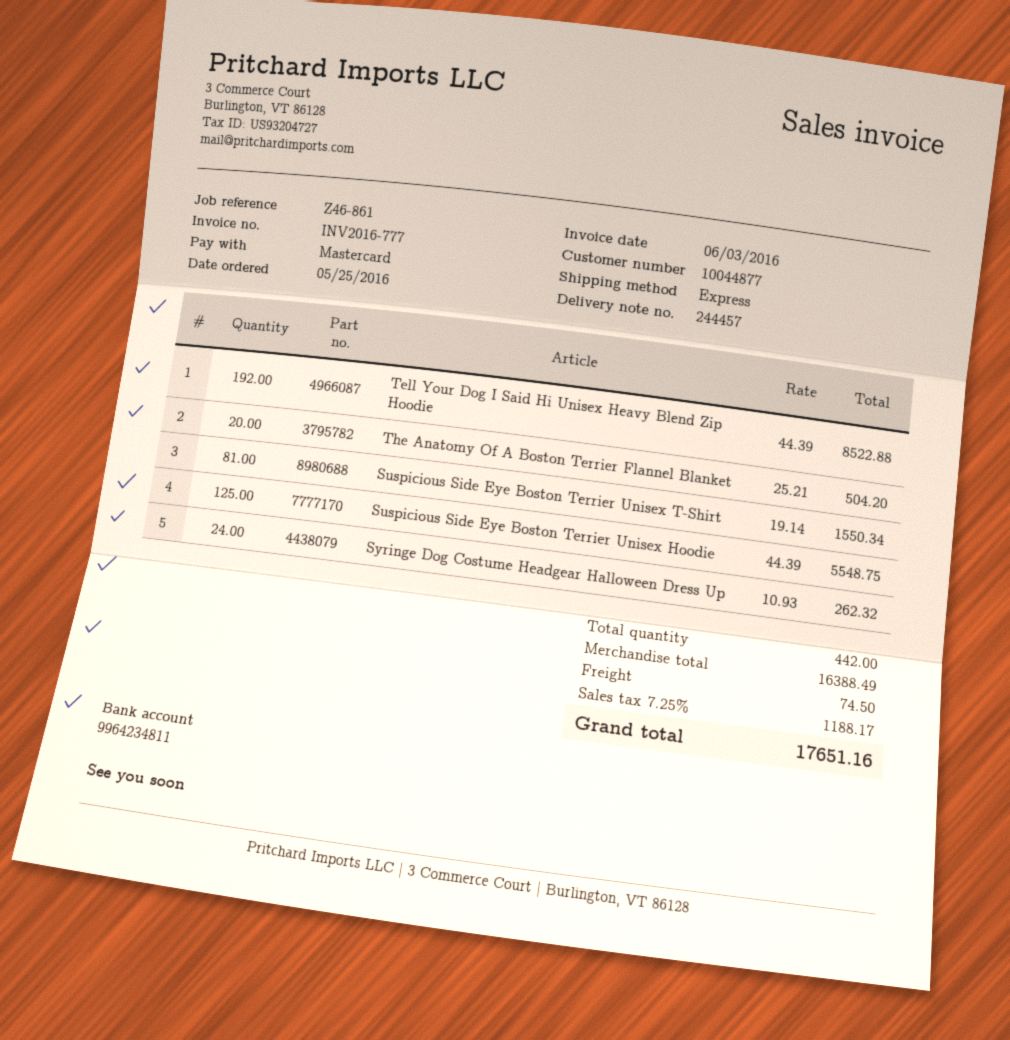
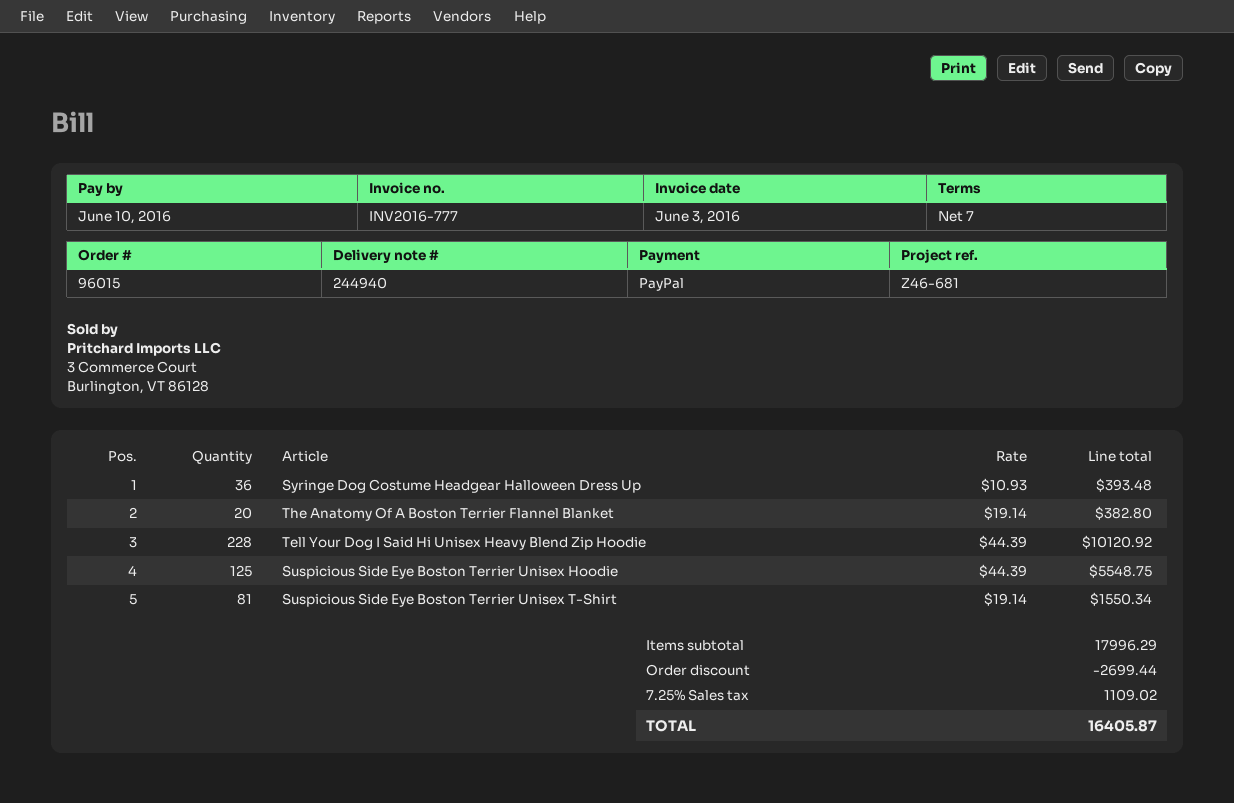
delivery note number: 244457 -> 244940
reference: Z46-861 -> Z46-681
payment method: Mastercard -> PayPal
Tell Your Dog I Said Hi Unisex Heavy Blend Zip Hoodie: 192 x 44.39 = 8522.88 -> 228 x 44.39 = 10120.92
The Anatomy Of A Boston Terrier Flannel Blanket: 20 x 25.21 = 504.20 -> 20 x 19.14 = 382.80
Syringe Dog Costume Headgear Halloween Dress Up: 24 x 10.93 = 262.32 -> 36 x 10.93 = 393.48
subtotal: 16388.49 -> 17996.29
discount: none -> 2699.44
shipping: 74.50 -> none
tax: 7.25% = 1188.17 -> 7.25% = 1109.02
total: 17651.16 -> 16405.87

